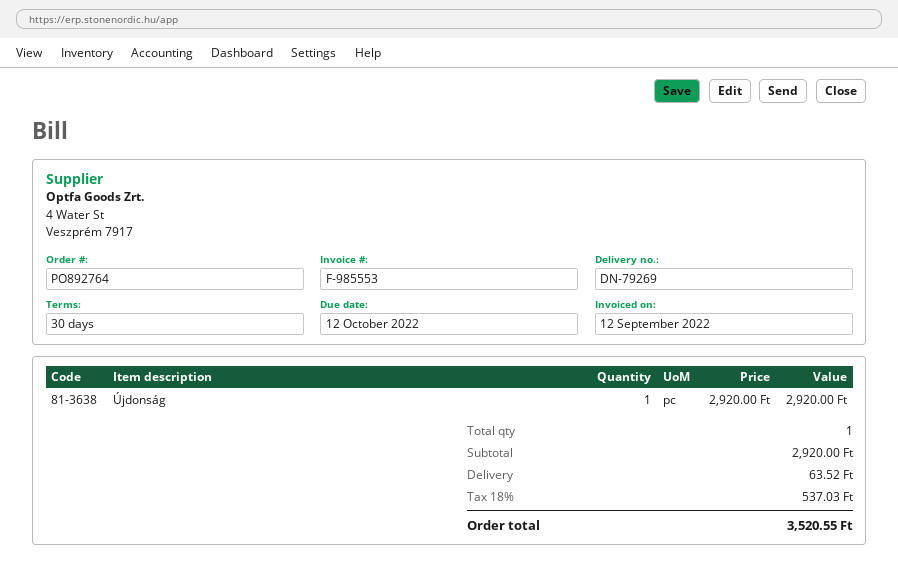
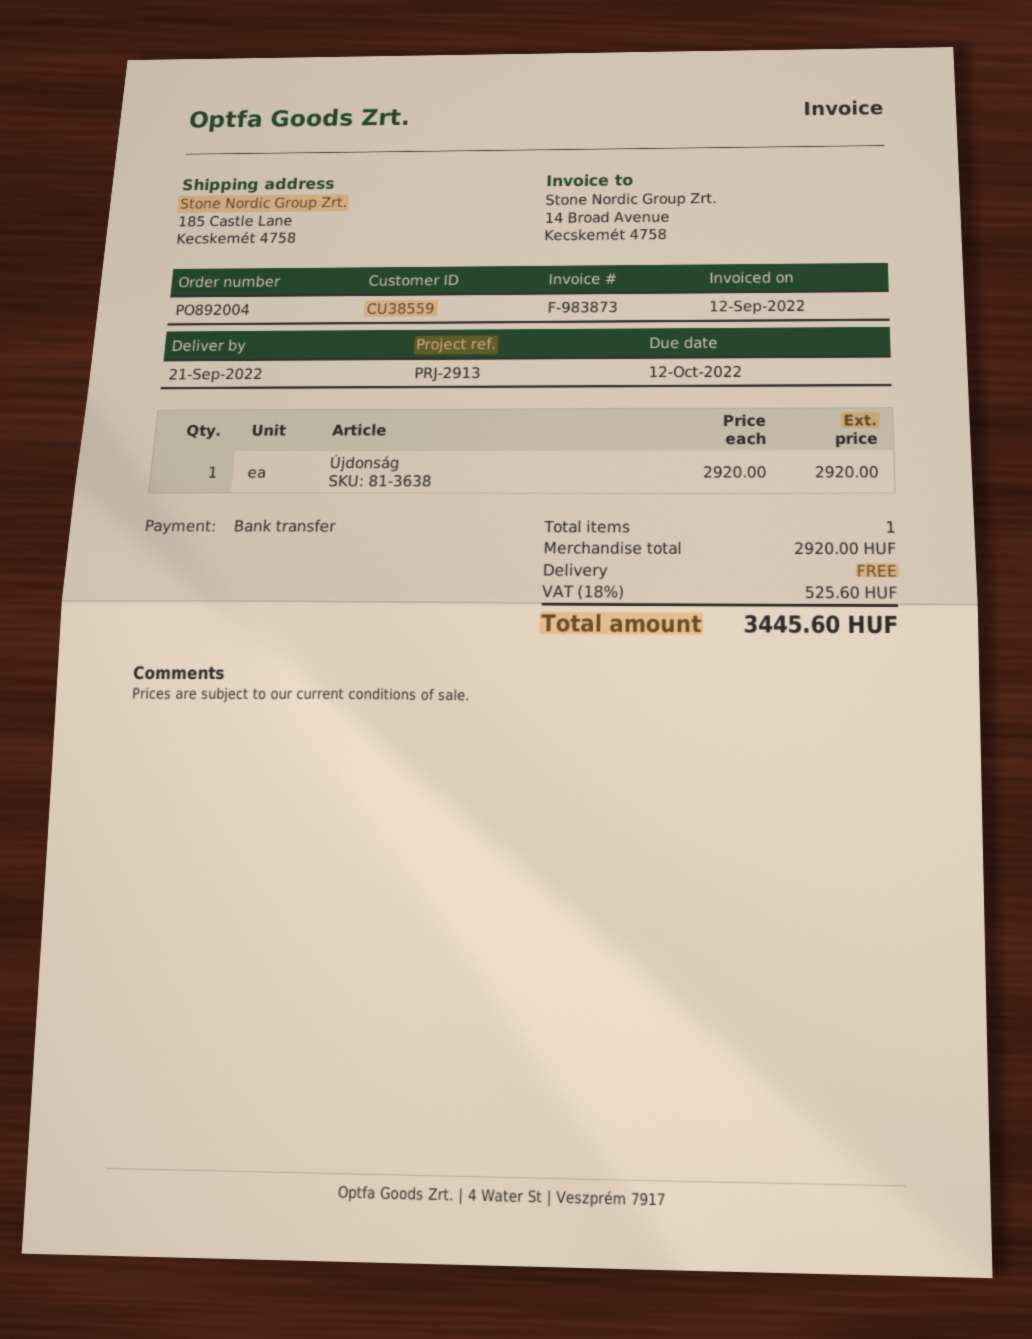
order number: PO892764 -> PO892004
invoice number: F-985553 -> F-983873
shipping: 63.52 -> 0.00
tax: 18% = 537.03 -> 18% = 525.60
total: 3520.55 -> 3445.60

